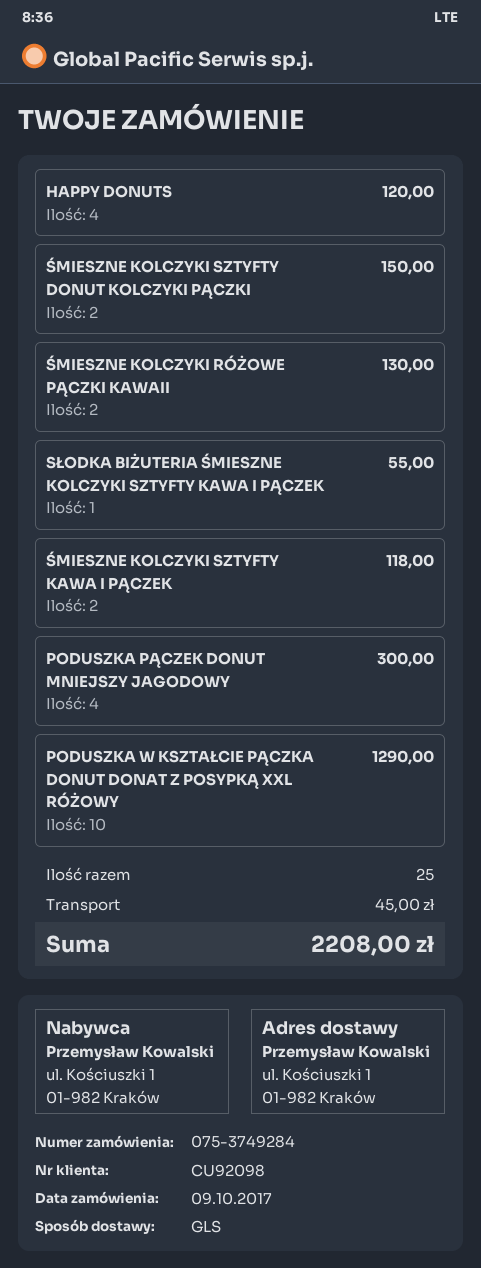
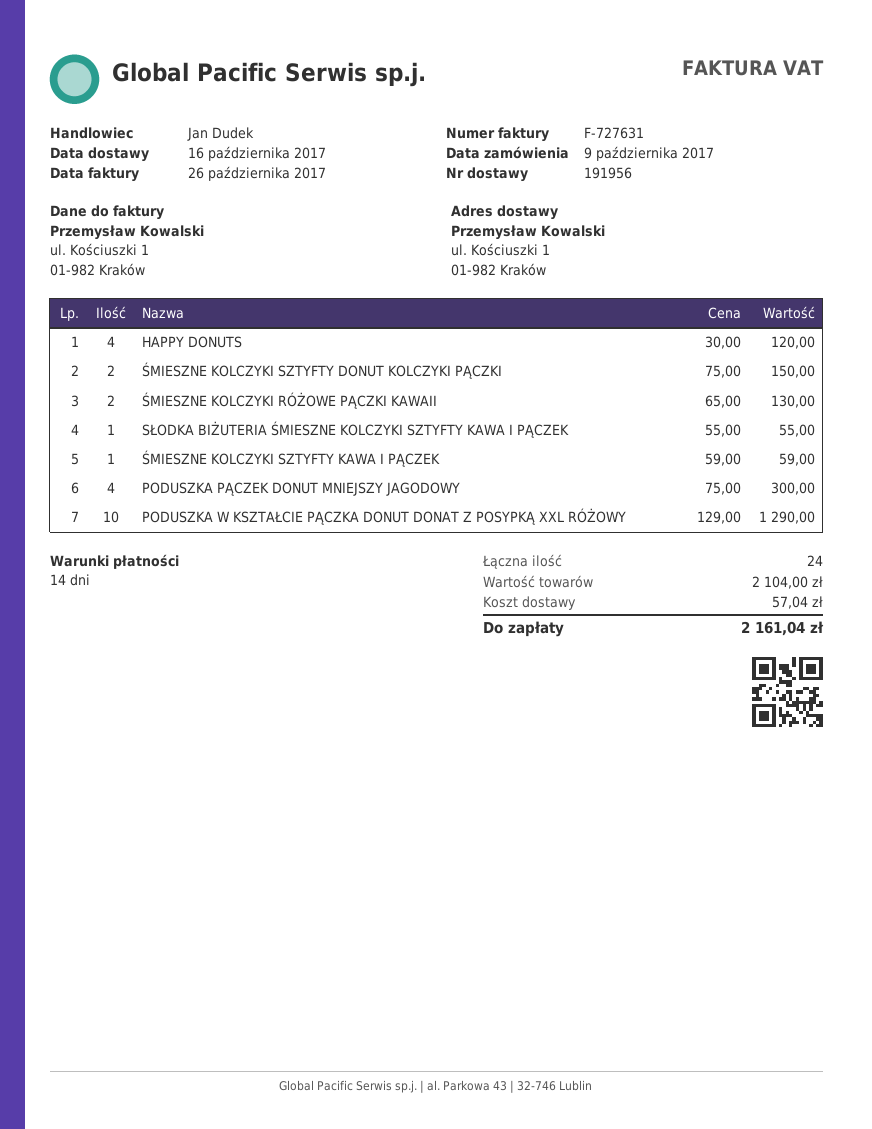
ŚMIESZNE KOLCZYKI SZTYFTY KAWA I PĄCZEK: 2 for 118.00 -> 1 for 59.00
total quantity: 25 -> 24
shipping: 45.00 -> 57.04
total: 2208.00 -> 2161.04

